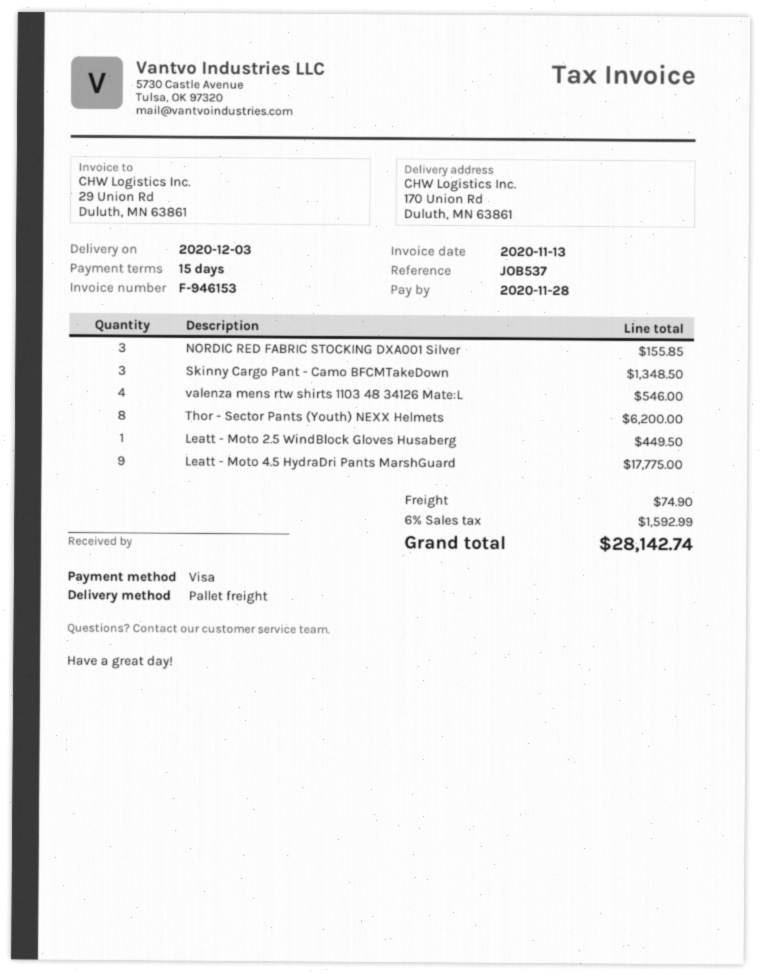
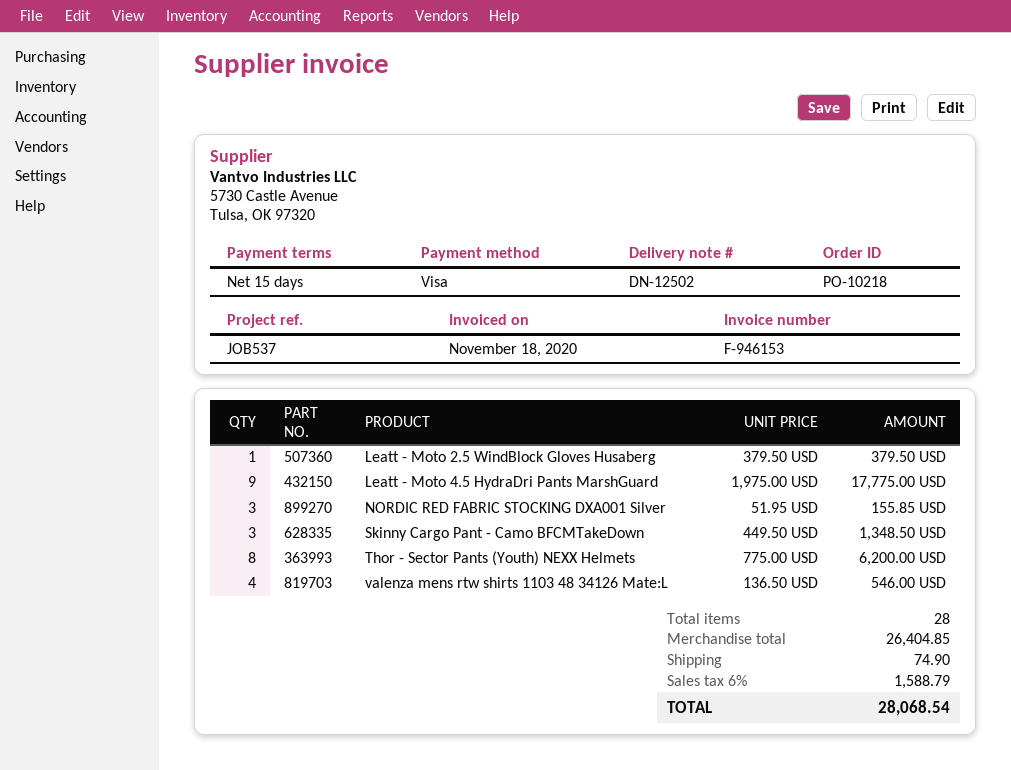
invoice date: 2020-11-13 -> 2020-11-18
Leatt - Moto 2.5 WindBlock Gloves Husaberg: 1 for 449.50 -> 1 for 379.50
tax: 6% = 1592.99 -> 6% = 1588.79
total: 28142.74 -> 28068.54

